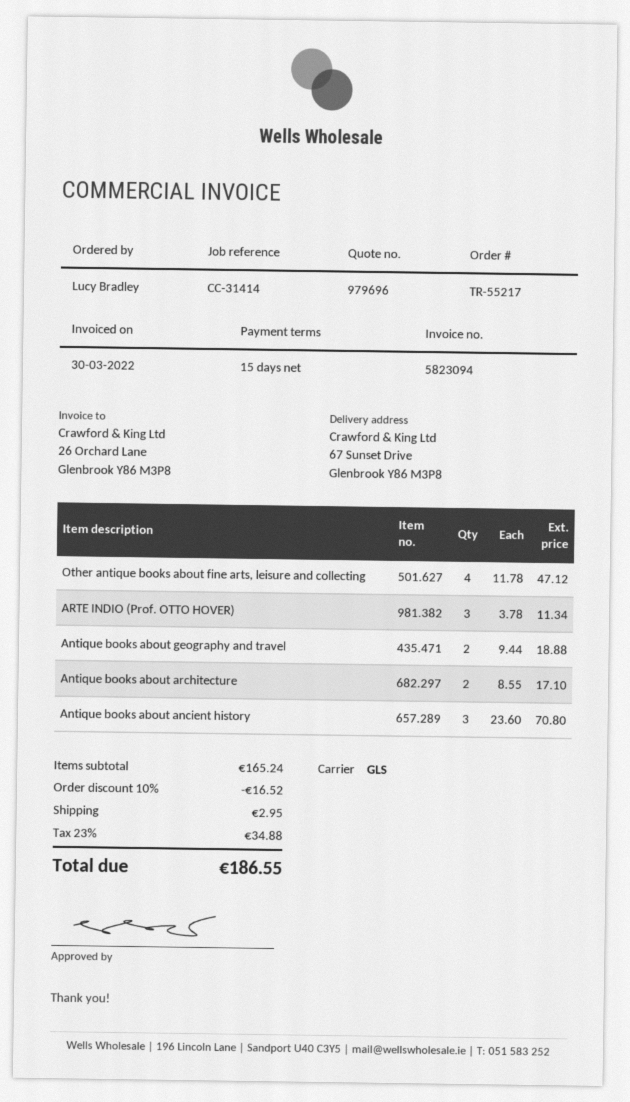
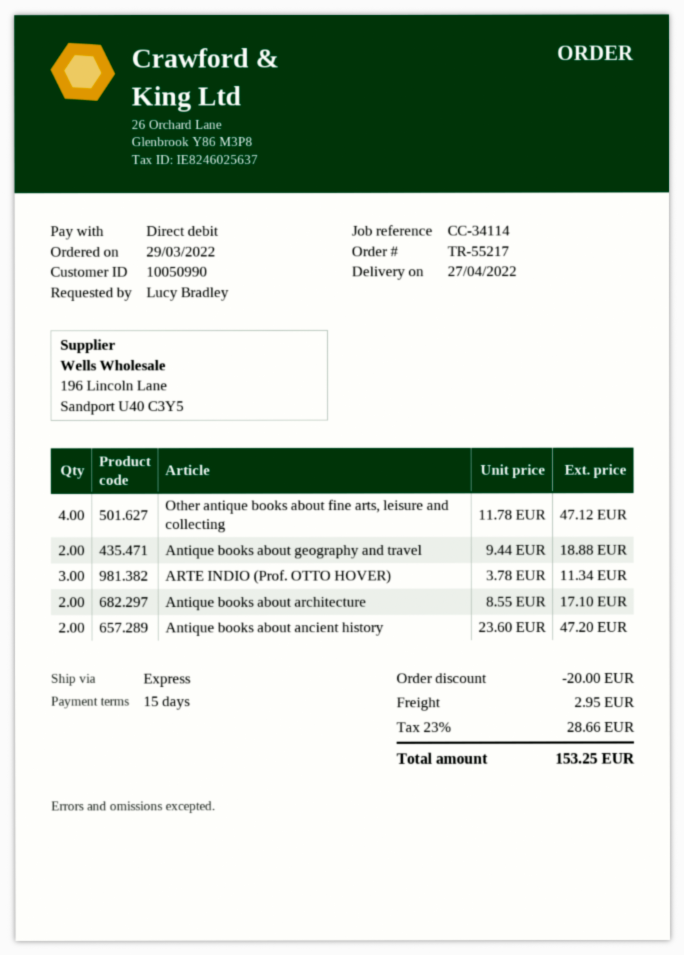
reference: CC-31414 -> CC-34114
shipping method: GLS -> express
Antique books about ancient history: 3 x 23.60 = 70.80 -> 2 x 23.60 = 47.20
discount: 16.52 -> 20.00
tax: 23% = 34.88 -> 23% = 28.66
total: 186.55 -> 153.25

